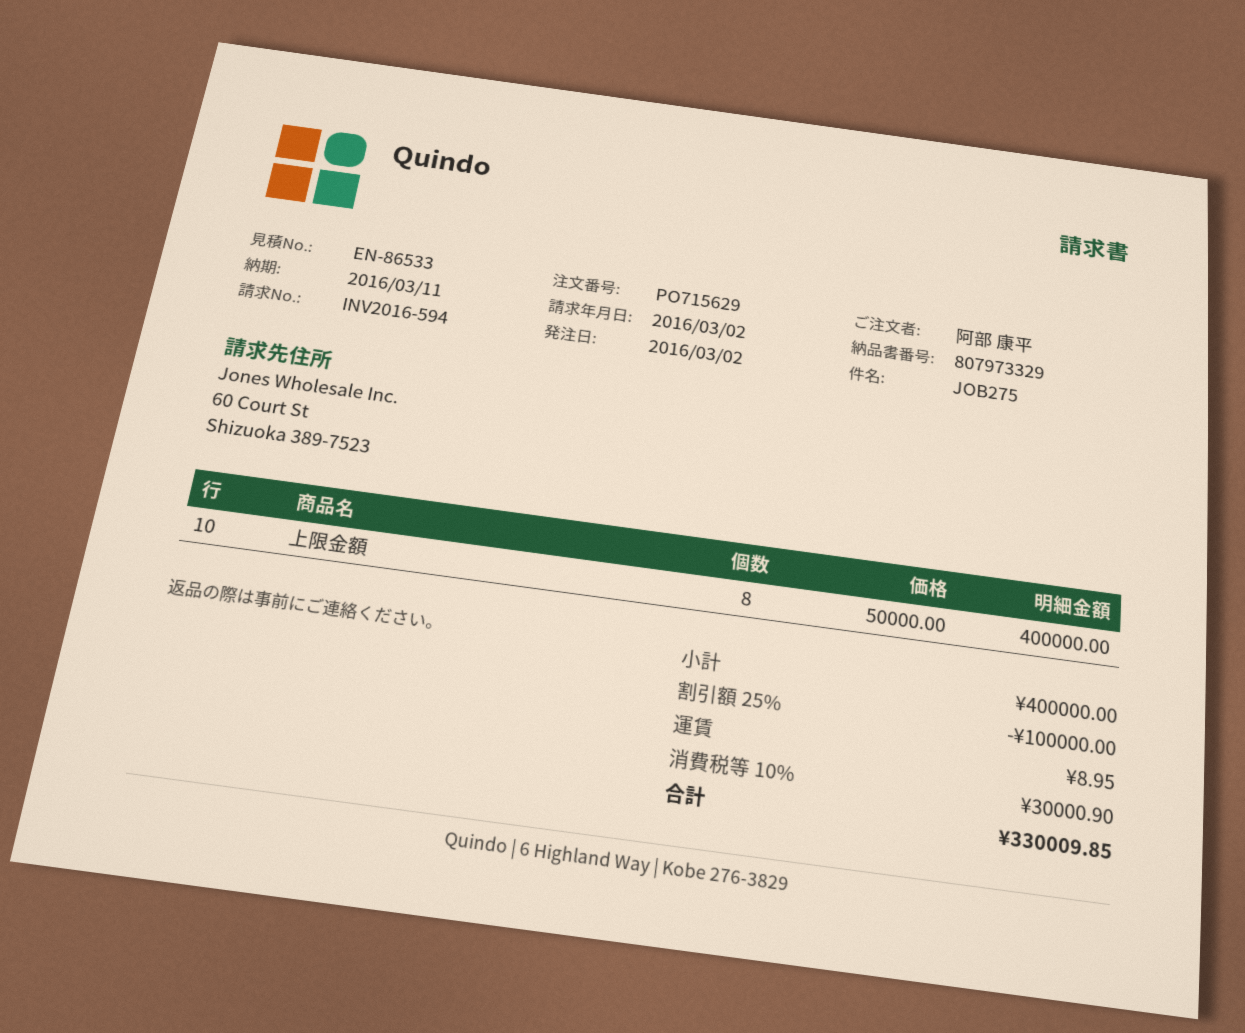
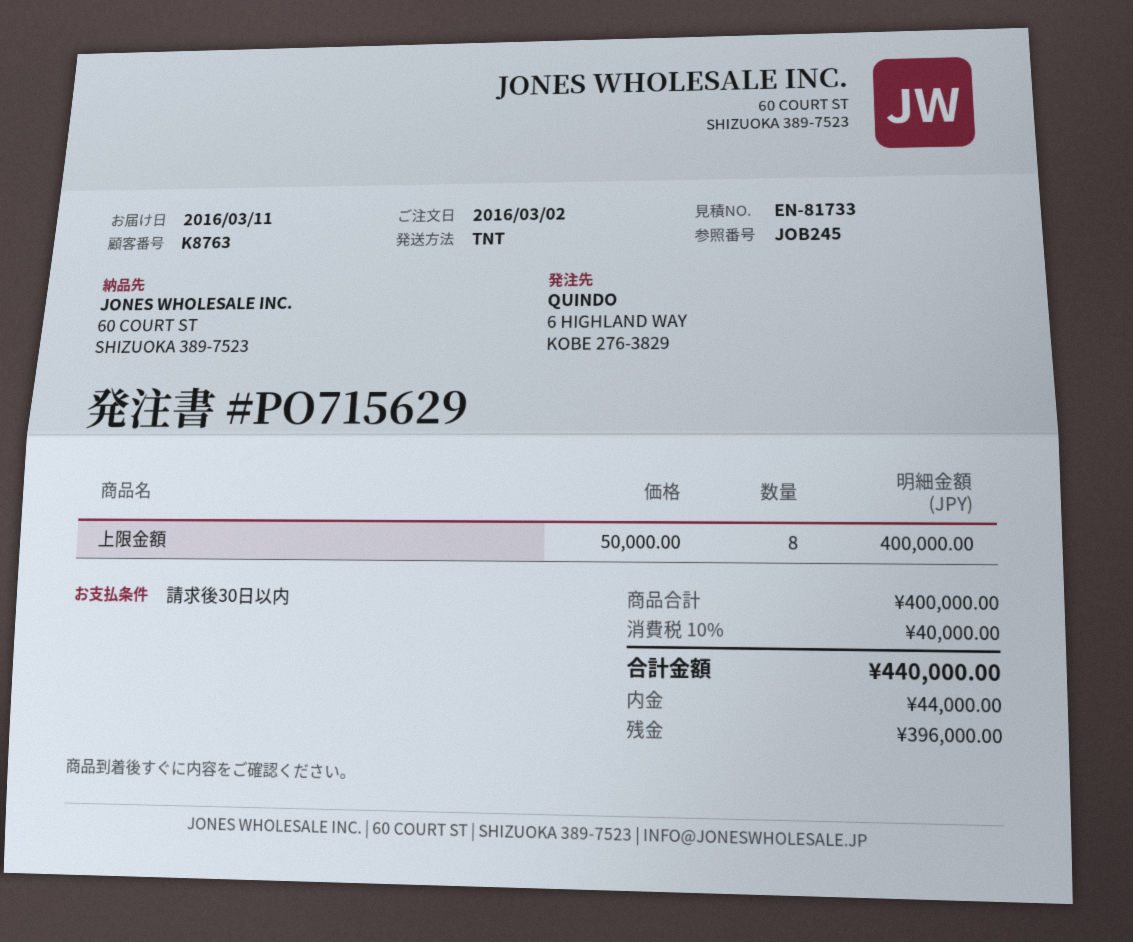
quote number: EN-86533 -> EN-81733
reference: JOB275 -> JOB245
discount: 25% = 100000.00 -> none
shipping: 8.95 -> none
tax: 10% = 30000.90 -> 10% = 40000.00
total: 330009.85 -> 440000.00

